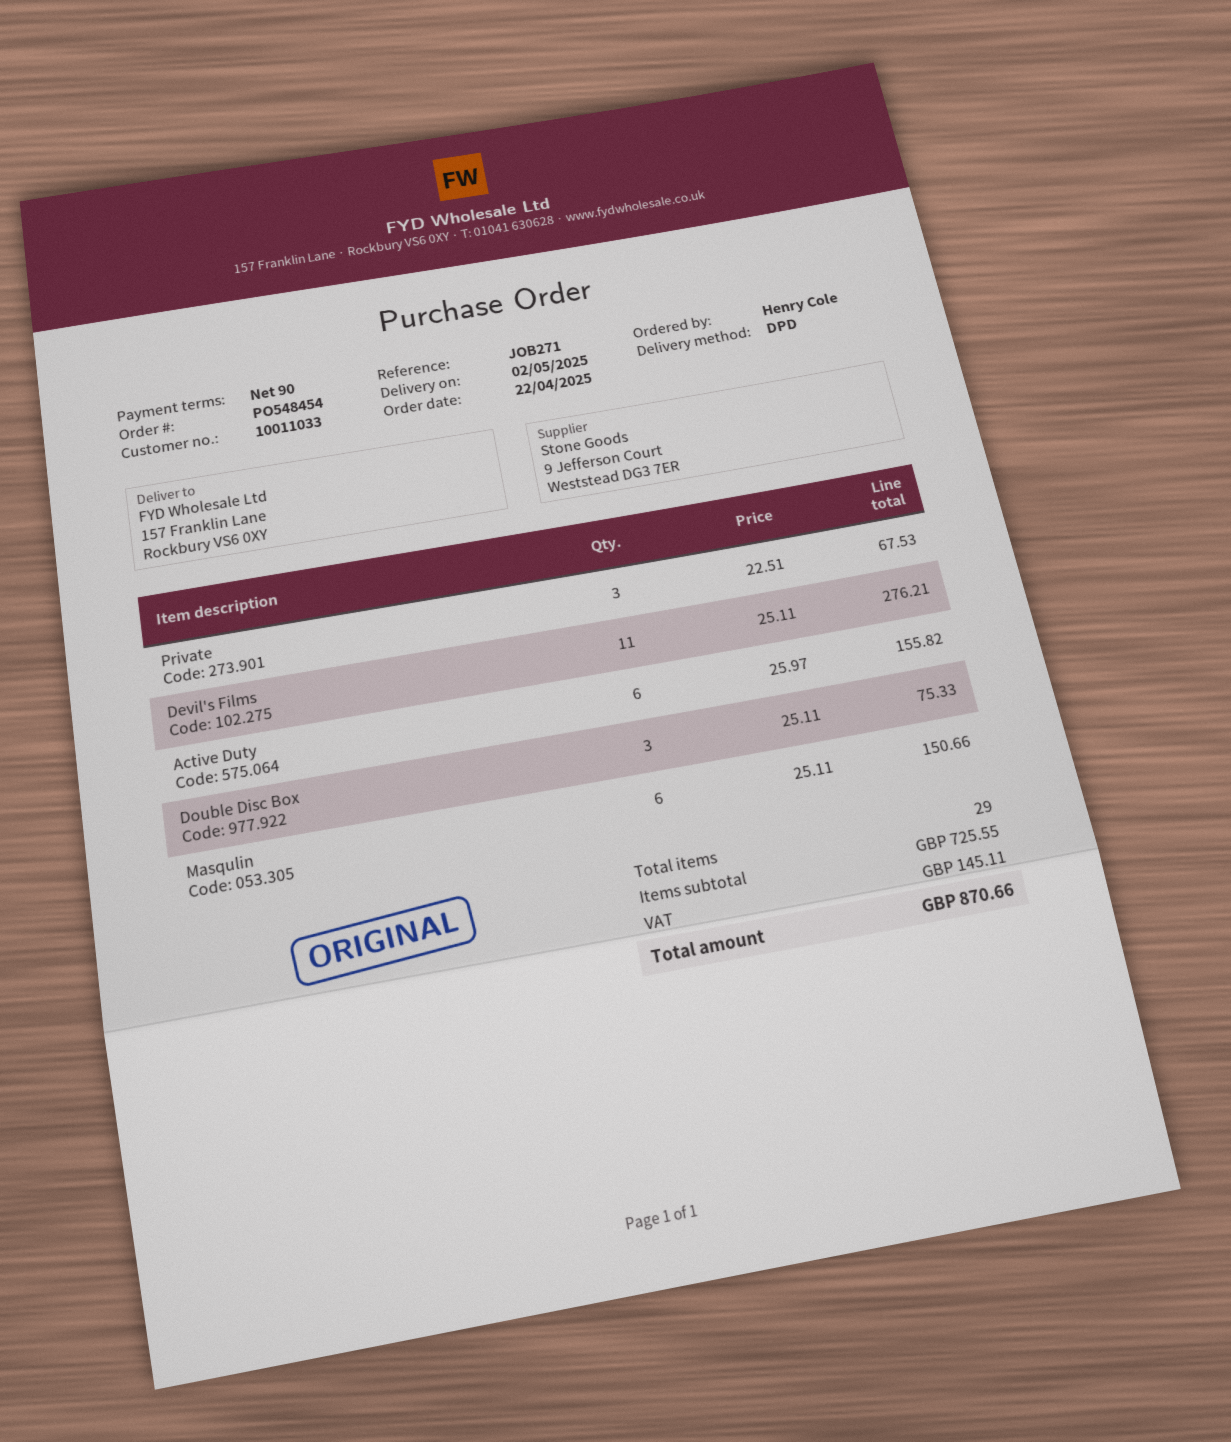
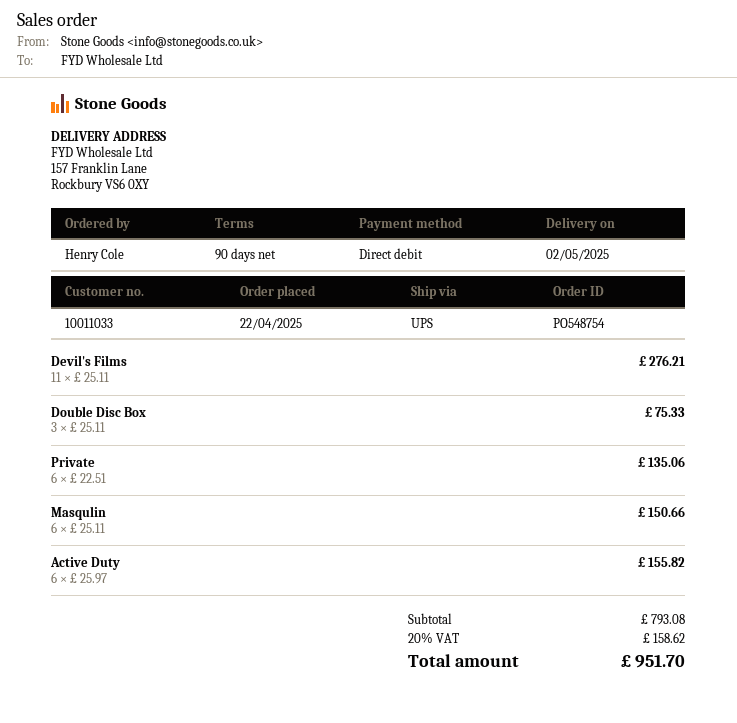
order number: PO548454 -> PO548754
shipping method: DPD -> UPS
Private: 3 x 22.51 = 67.53 -> 6 x 22.51 = 135.06
subtotal: 725.55 -> 793.08
tax: 145.11 -> 158.62
total: 870.66 -> 951.70

